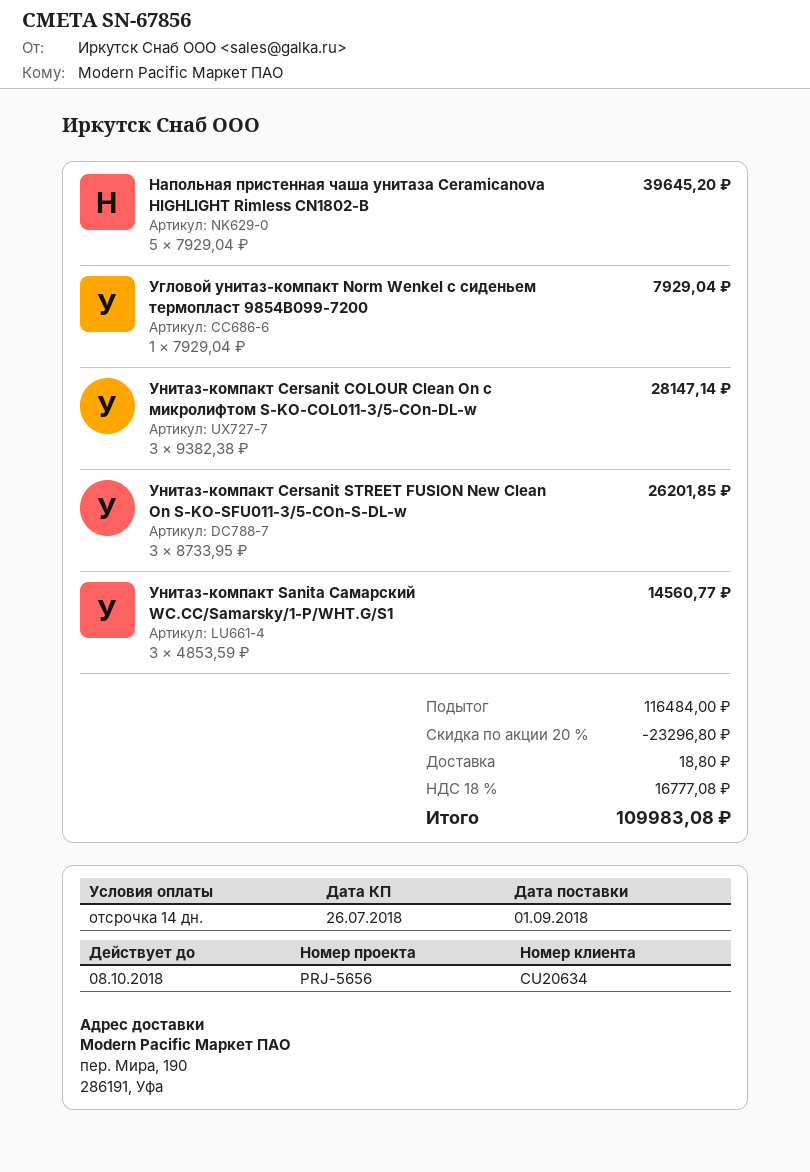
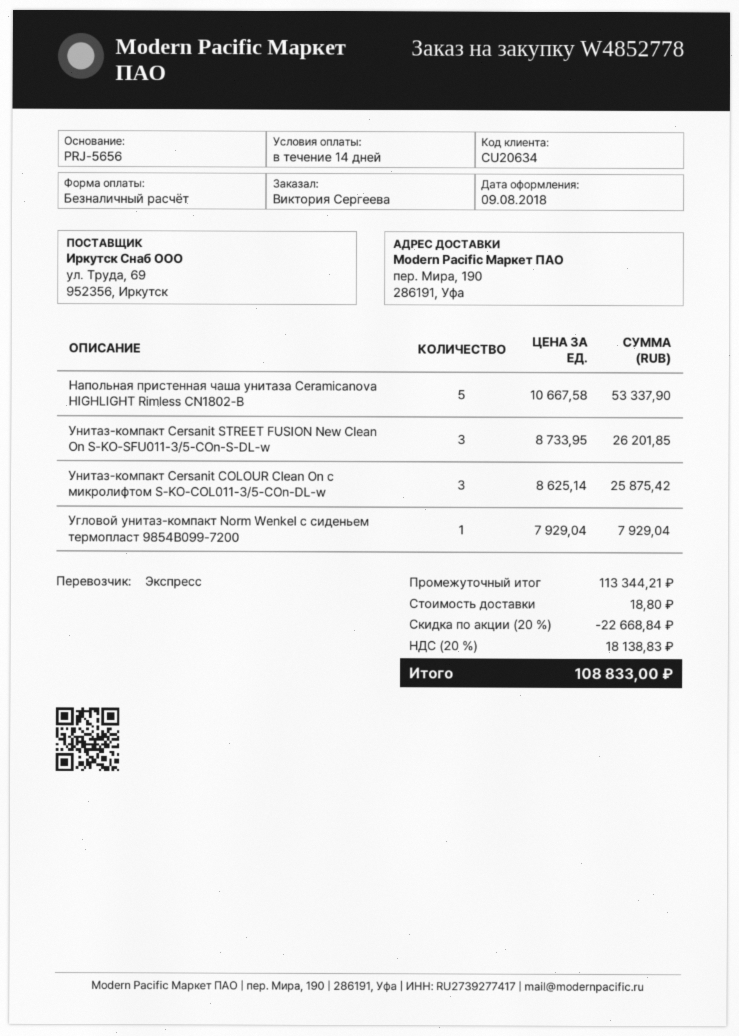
Напольная пристенная чаша унитаза Ceramicanova HIGHLIGHT Rimless CN1802-B: 5 x 7929.04 = 39645.20 -> 5 x 10667.58 = 53337.90
Унитаз-компакт Cersanit COLOUR Clean On с микролифтом S-KO-COL011-3/5-COn-DL-w: 3 x 9382.38 = 28147.14 -> 3 x 8625.14 = 25875.42
Унитаз-компакт Sanita Самарский WC.CC/Samarsky/1-P/WHT.G/S1: 3 x 4853.59 = 14560.77 -> none
subtotal: 116484.00 -> 113344.21
discount: 20% = 23296.80 -> 20% = 22668.84
tax: 18% = 16777.08 -> 20% = 18138.83
total: 109983.08 -> 108833.00

